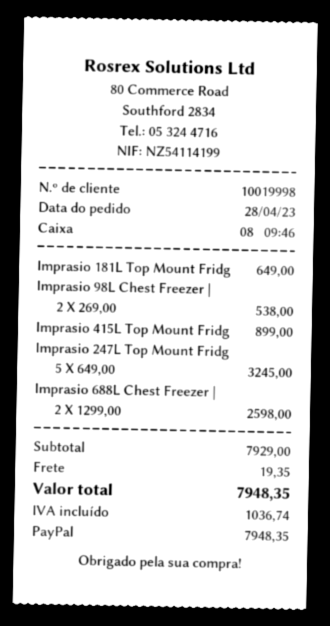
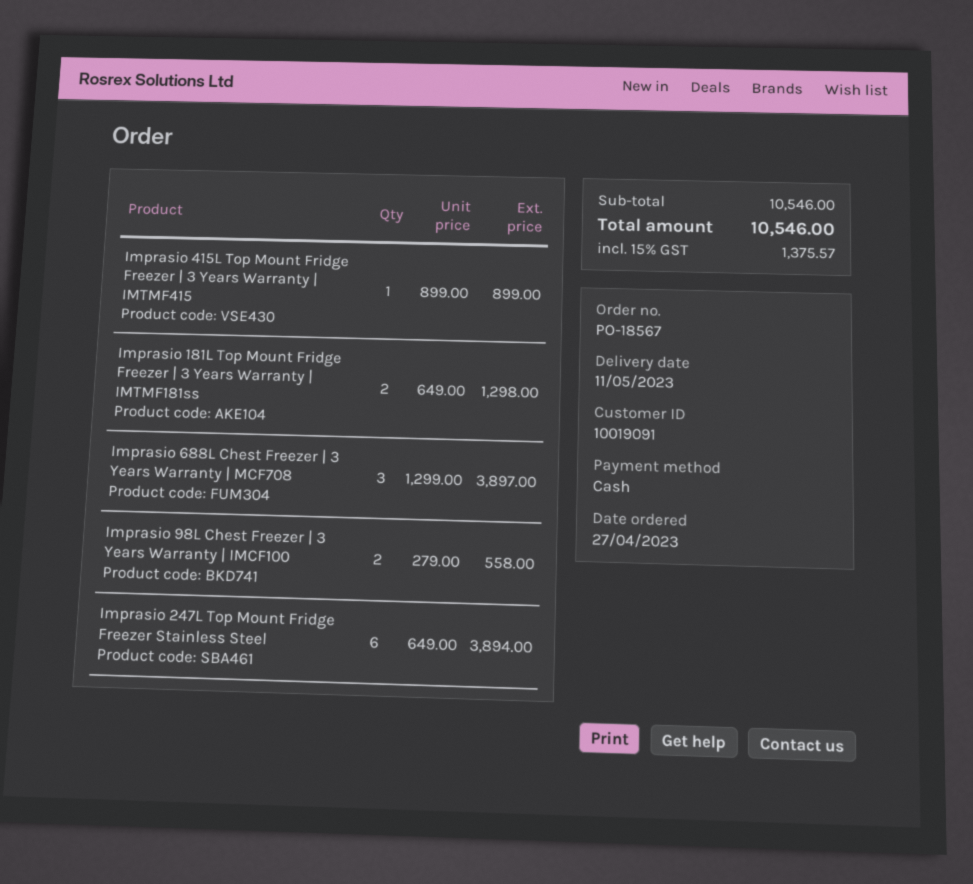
order date: 2023-04-28 -> 2023-04-27
customer number: 10019998 -> 10019091
payment method: PayPal -> cash
Imprasio 181L Top Mount Fridg: 1 x 649.00 = 649.00 -> 2 x 649.00 = 1298.00
Imprasio 98L Chest Freezer |: 2 x 269.00 = 538.00 -> 2 x 279.00 = 558.00
Imprasio 247L Top Mount Fridg: 5 x 649.00 = 3245.00 -> 6 x 649.00 = 3894.00
Imprasio 688L Chest Freezer |: 2 x 1299.00 = 2598.00 -> 3 x 1299.00 = 3897.00
subtotal: 7929.00 -> 10546.00
shipping: 19.35 -> none
tax: 1036.74 -> 1375.57
total: 7948.35 -> 10546.00

